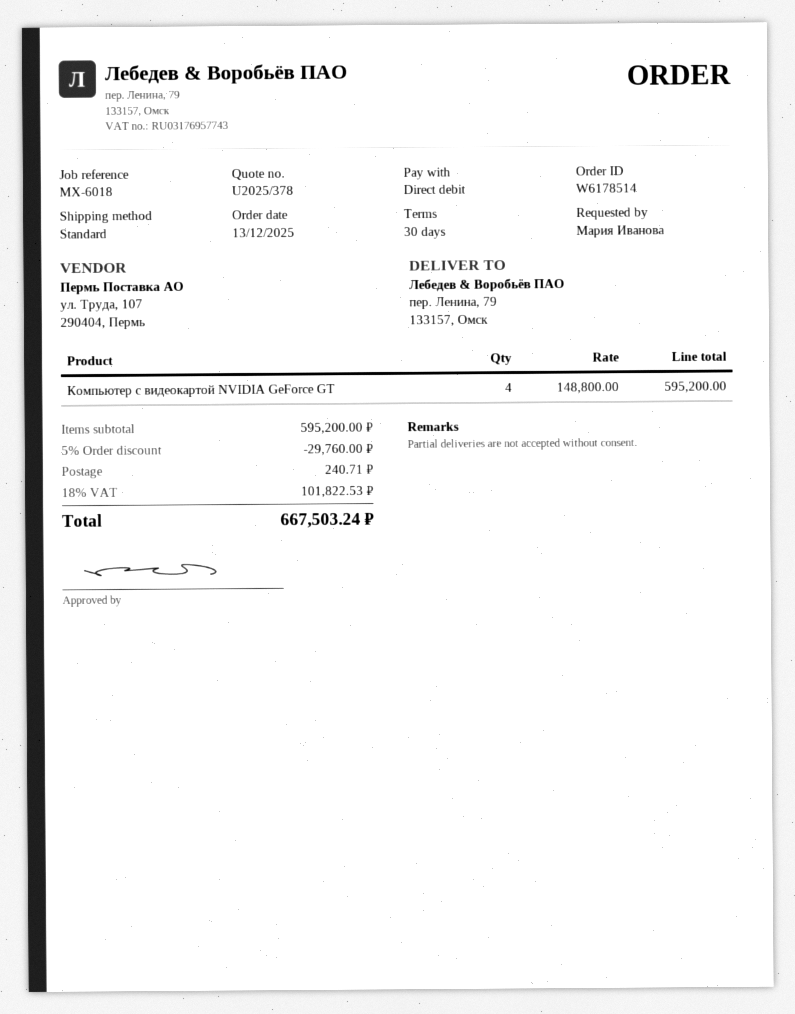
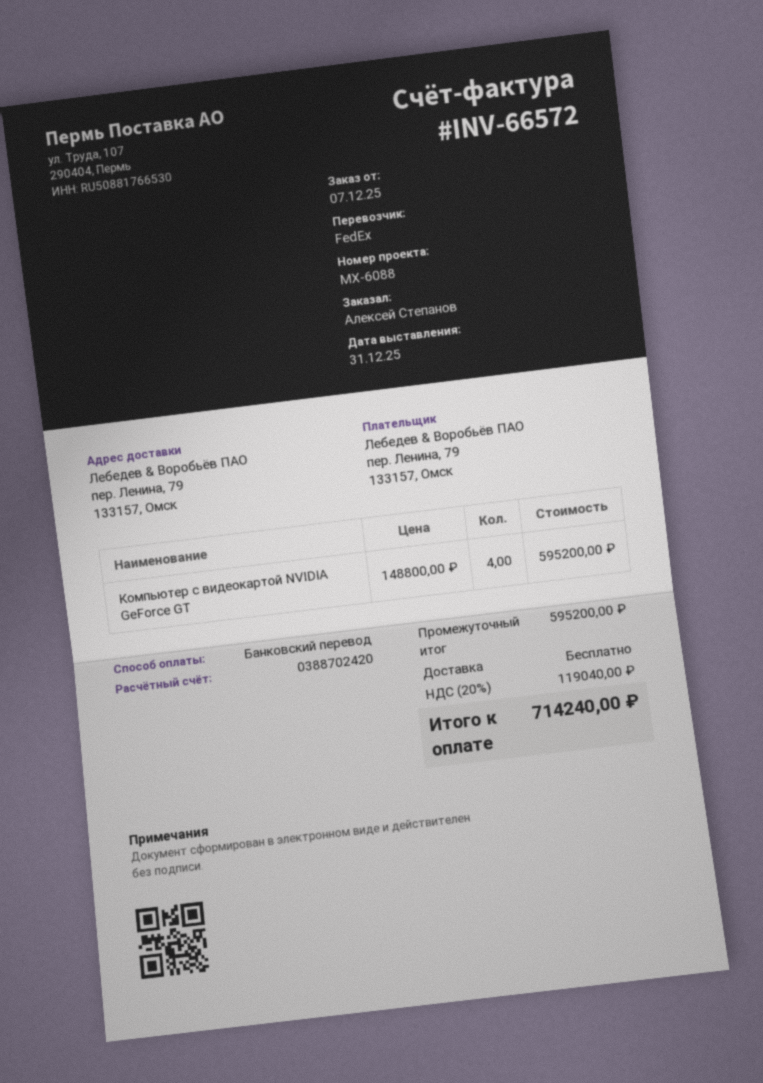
order date: 2025-12-13 -> 2025-12-07
reference: MX-6018 -> MX-6088
ordered by: Мария Иванова -> Алексей Степанов
payment method: direct debit -> bank transfer
shipping method: standard -> FedEx
discount: 5% = 29760.00 -> none
shipping: 240.71 -> 0.00
tax: 18% = 101822.53 -> 20% = 119040.00
total: 667503.24 -> 714240.00

